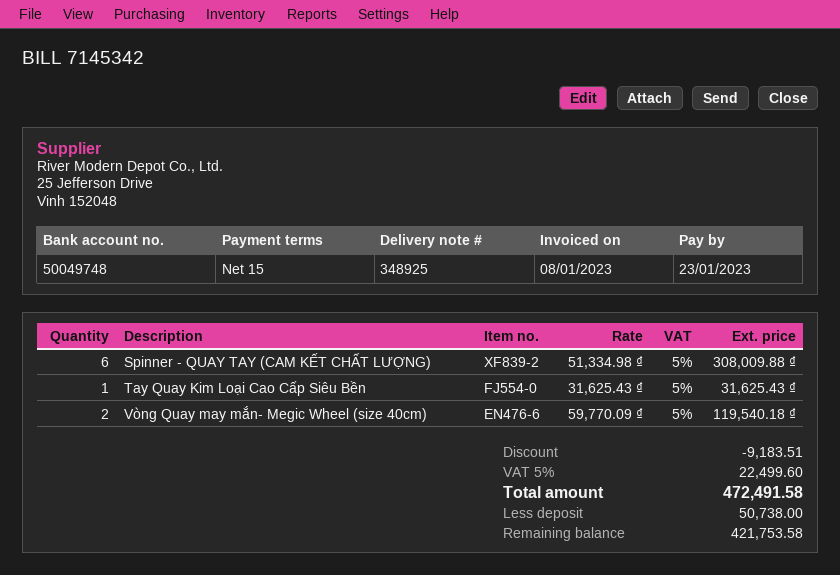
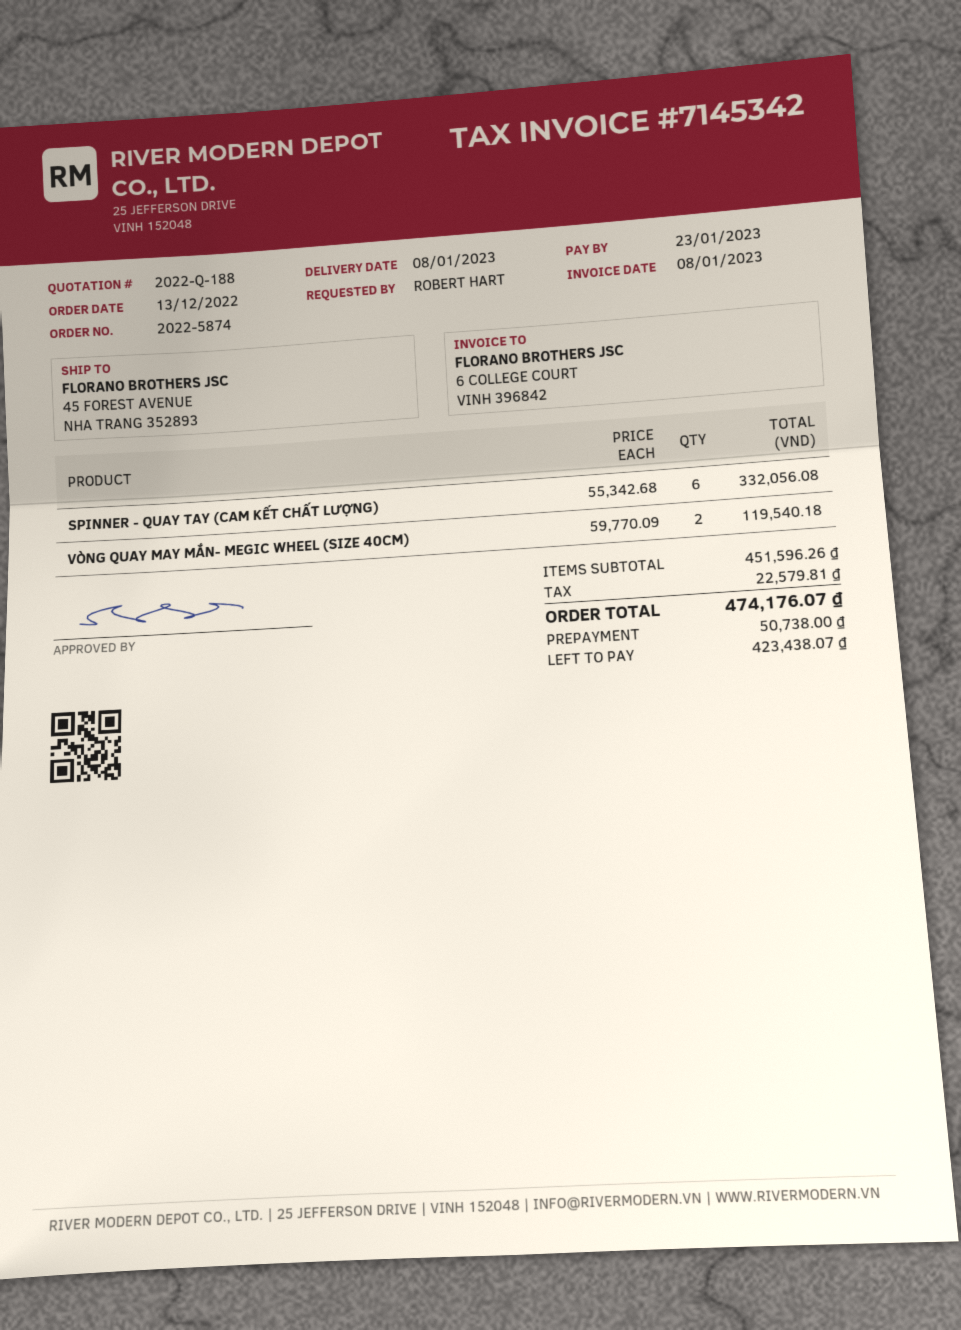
Spinner - QUAY TAY (CAM KẾT CHẤT LƯỢNG): 6 x 51334.98 = 308009.88 -> 6 x 55342.68 = 332056.08
Tay Quay Kim Loại Cao Cấp Siêu Bền: 1 x 31625.43 = 31625.43 -> none
discount: 9183.51 -> none
tax: 22499.60 -> 22579.81
total: 472491.58 -> 474176.07
balance: 421753.58 -> 423438.07

